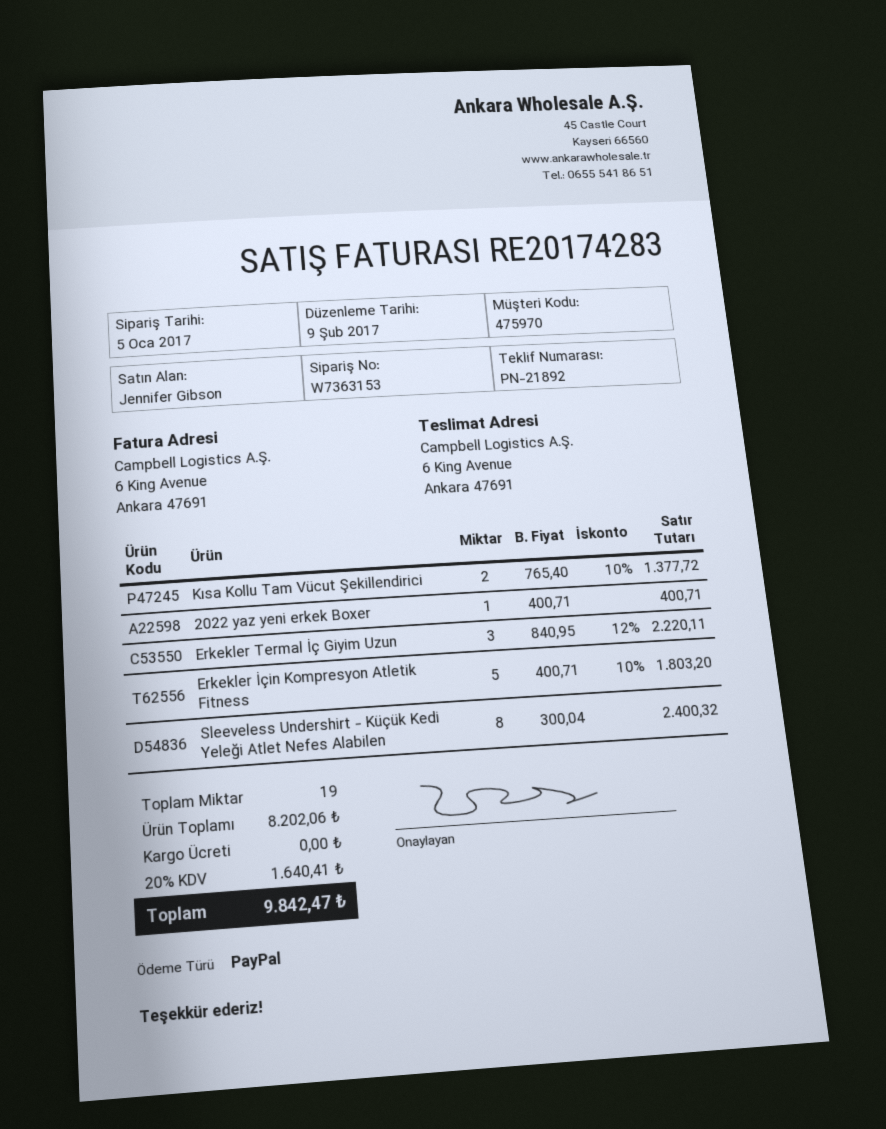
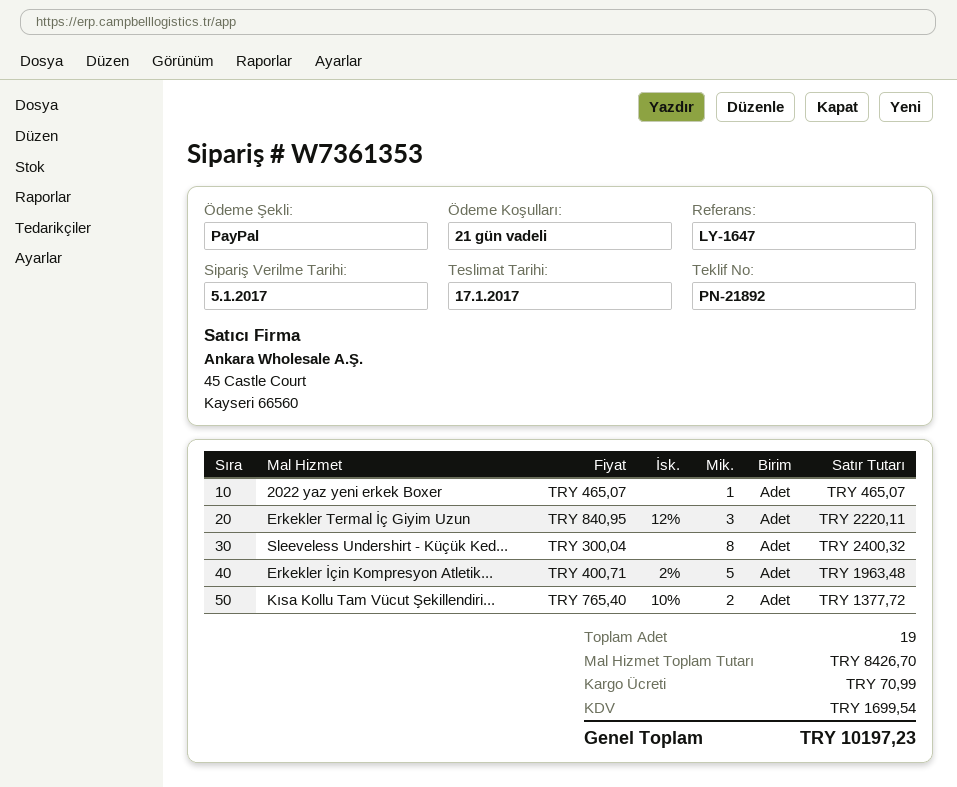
order number: W7363153 -> W7361353
2022 yaz yeni erkek Boxer: 1 x 400.71 = 400.71 -> 1 x 465.07 = 465.07
Erkekler İçin Kompresyon Atletik Fitness: 5 x 400.71 - 10% = 1803.20 -> 5 x 400.71 - 2% = 1963.48
subtotal: 8202.06 -> 8426.70
shipping: 0.00 -> 70.99
tax: 1640.41 -> 1699.54
total: 9842.47 -> 10197.23

